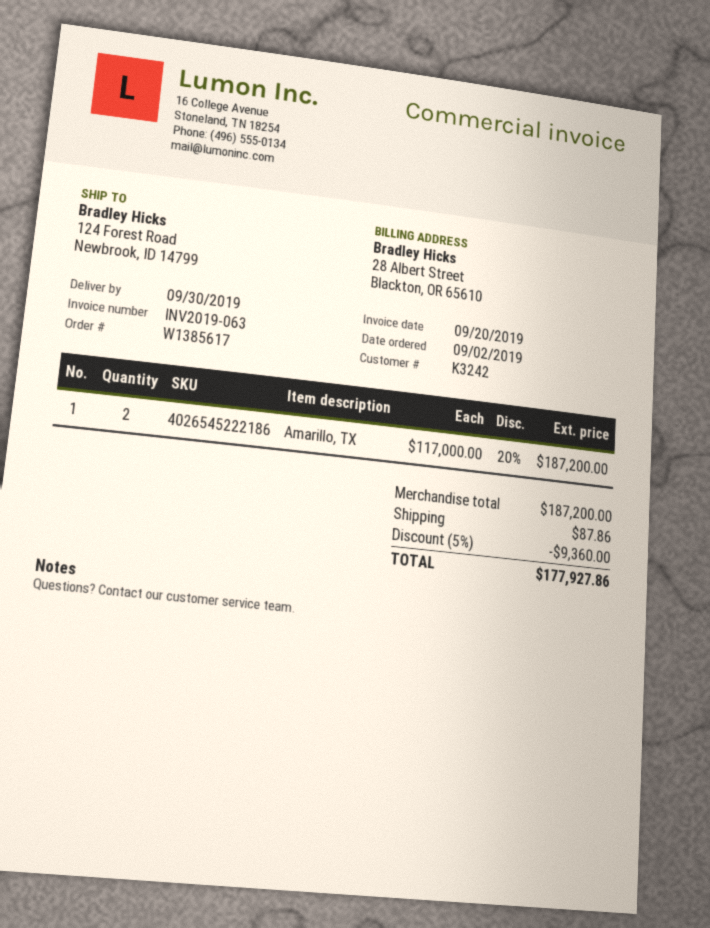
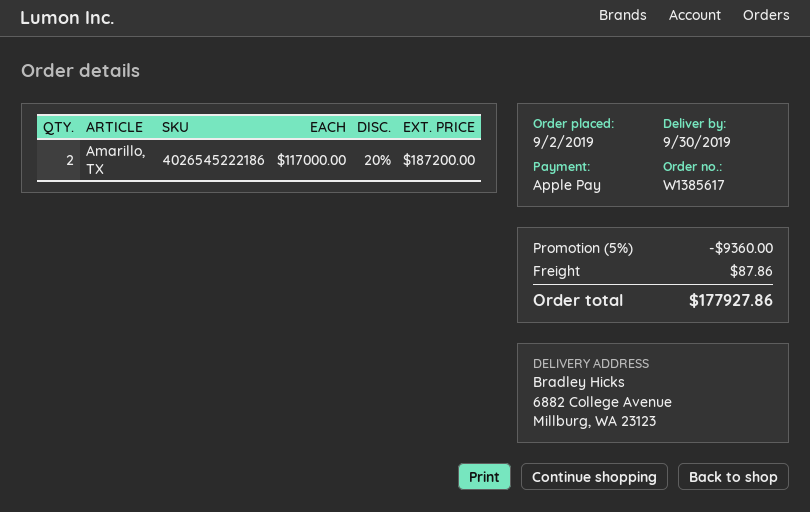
ship to: 124 Forest Road, Newbrook, ID 14799 -> 6882 College Avenue, Millburg, WA 23123

